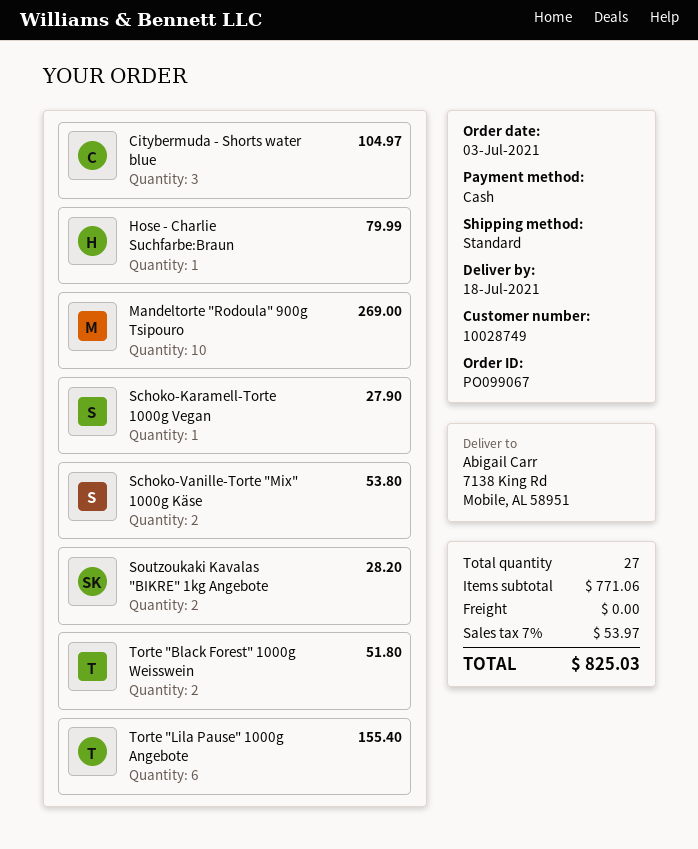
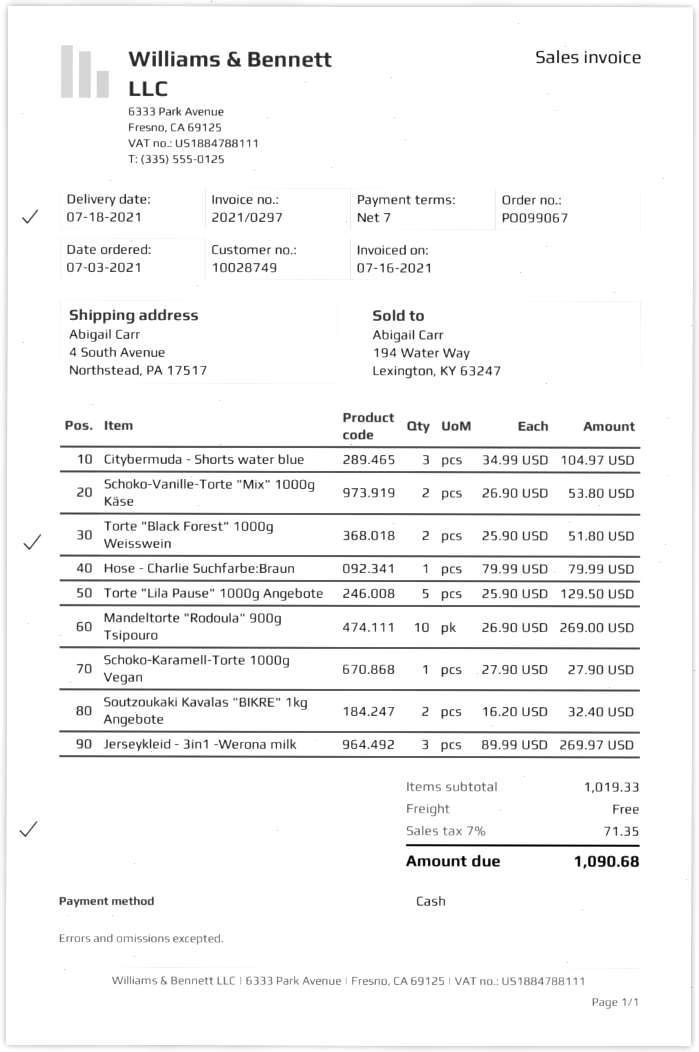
ship to: 7138 King Rd, Mobile, AL 58951 -> 4 South Avenue, Northstead, PA 17517
Soutzoukaki Kavalas "BIKRE" 1kg Angebote: 2 for 28.20 -> 2 for 32.40
Torte "Lila Pause" 1000g Angebote: 6 for 155.40 -> 5 for 129.50
Jerseykleid - 3in1 -Werona milk: none -> 3 for 269.97
subtotal: 771.06 -> 1019.33
tax: 7% = 53.97 -> 7% = 71.35
total: 825.03 -> 1090.68

